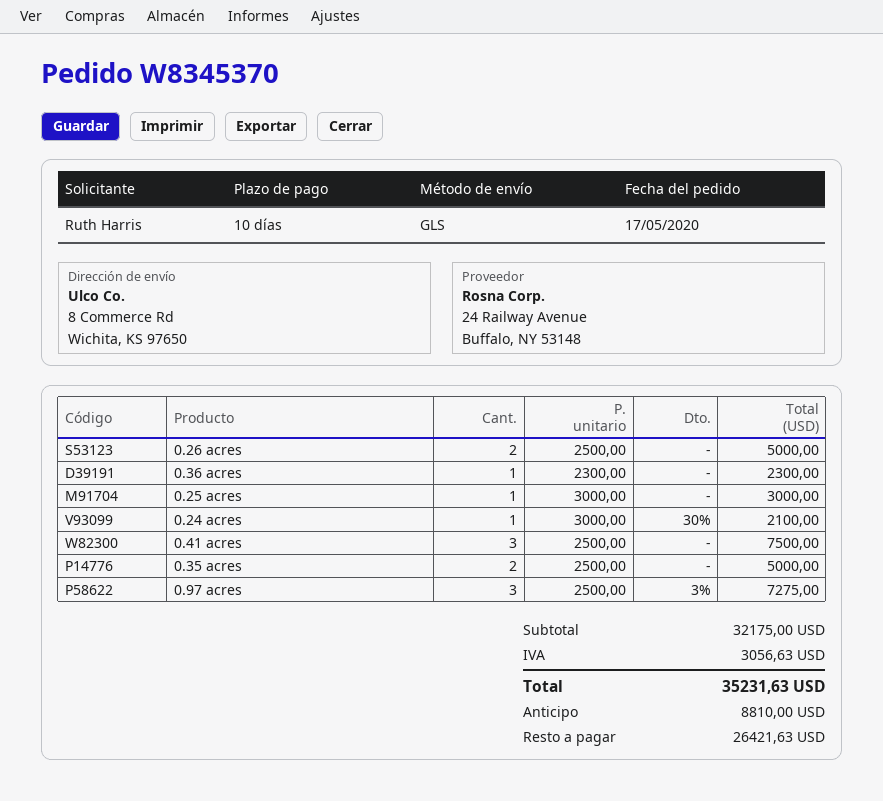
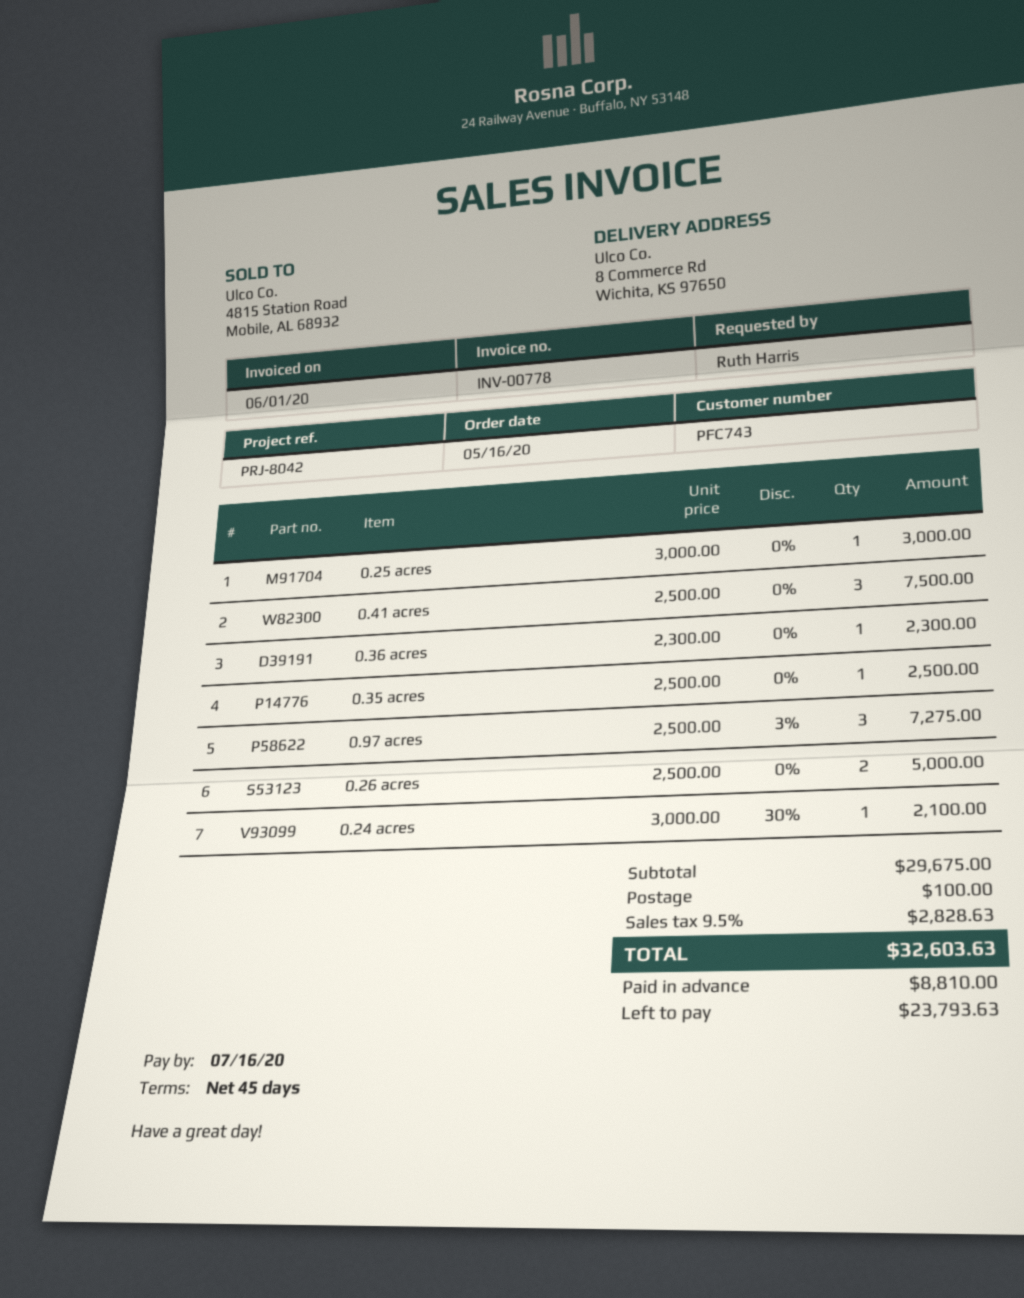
order date: 2020-05-17 -> 2020-05-16
payment terms: 10 days -> 45 days
0.35 acres: 2 x 2500.00 = 5000.00 -> 1 x 2500.00 = 2500.00
subtotal: 32175.00 -> 29675.00
shipping: none -> 100.00
tax: 3056.63 -> 2828.63
total: 35231.63 -> 32603.63
balance: 26421.63 -> 23793.63

